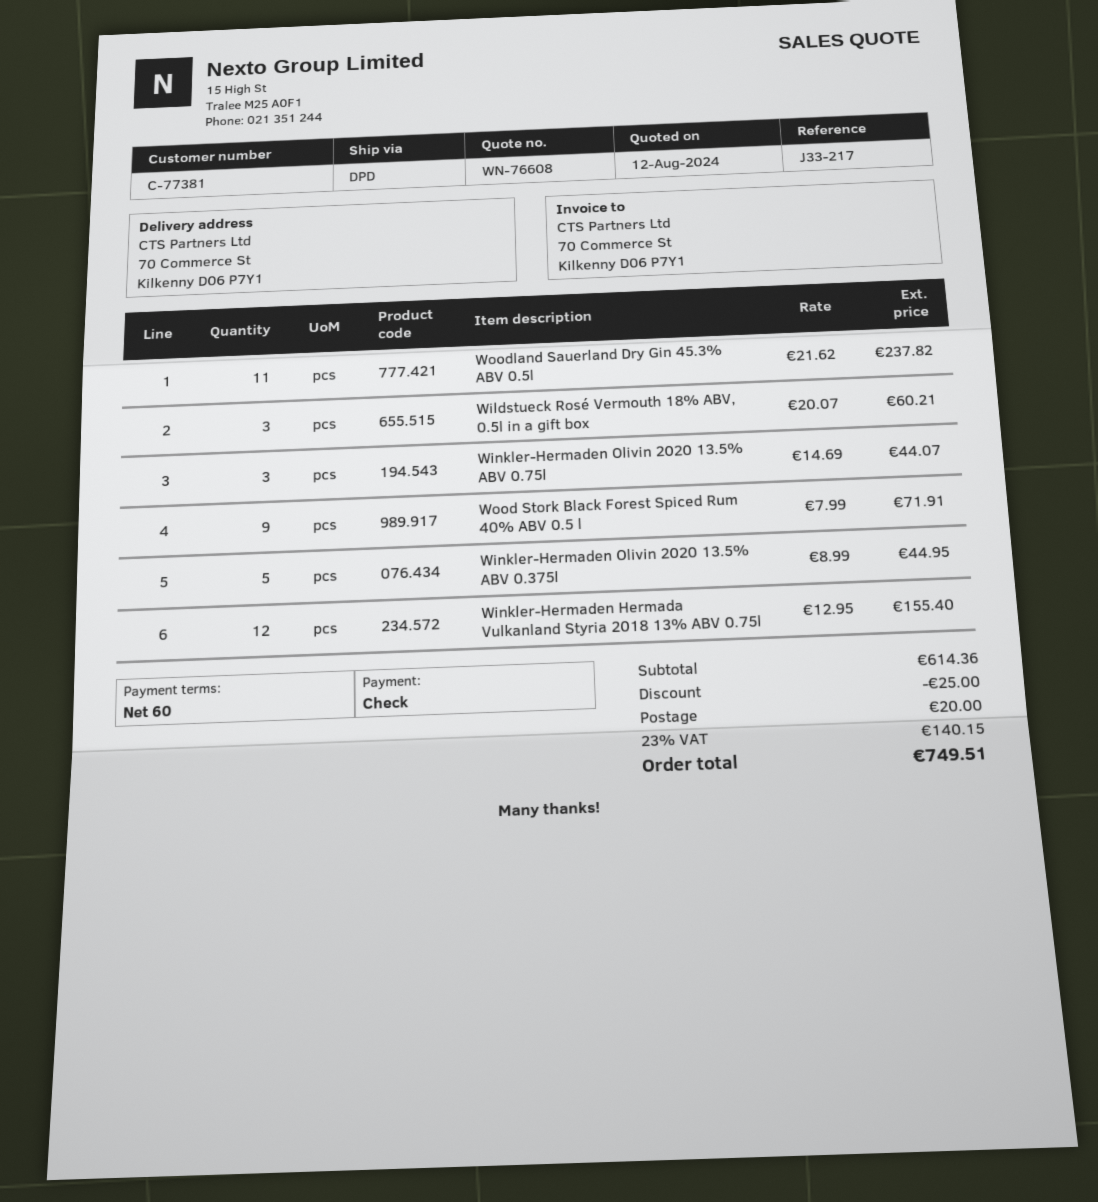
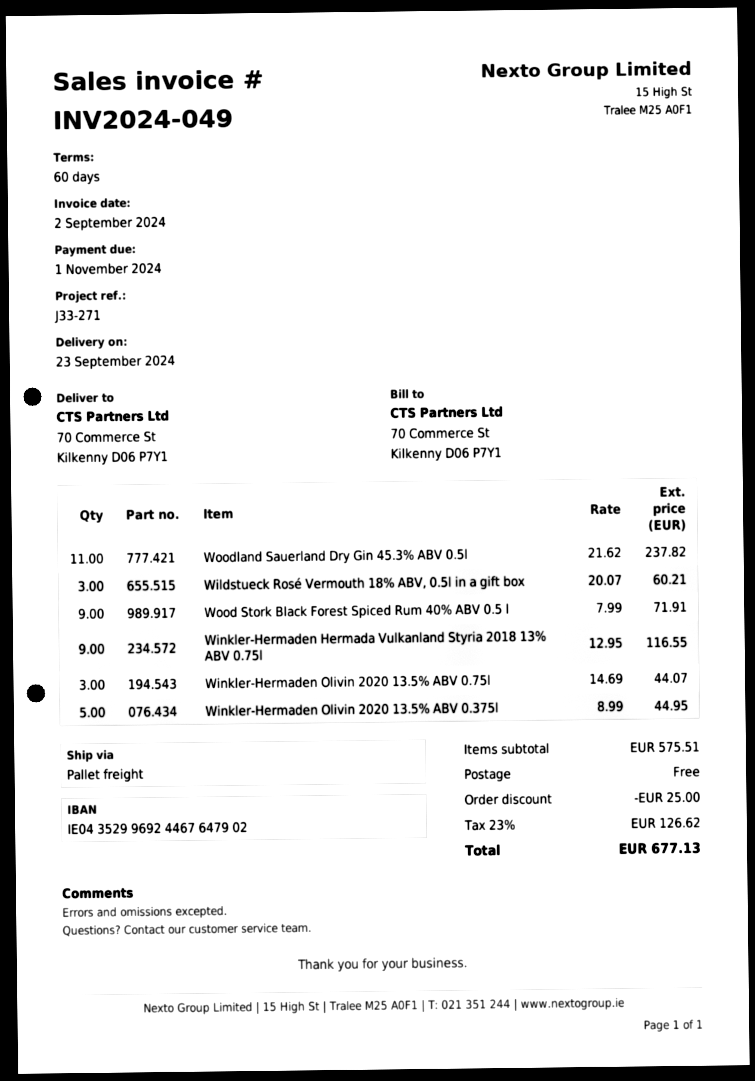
reference: J33-217 -> J33-271
shipping method: DPD -> pallet freight
Winkler-Hermaden Hermada Vulkanland Styria 2018 13% ABV 0.75l: 12 x 12.95 = 155.40 -> 9 x 12.95 = 116.55
subtotal: 614.36 -> 575.51
shipping: 20.00 -> 0.00
tax: 23% = 140.15 -> 23% = 126.62
total: 749.51 -> 677.13

